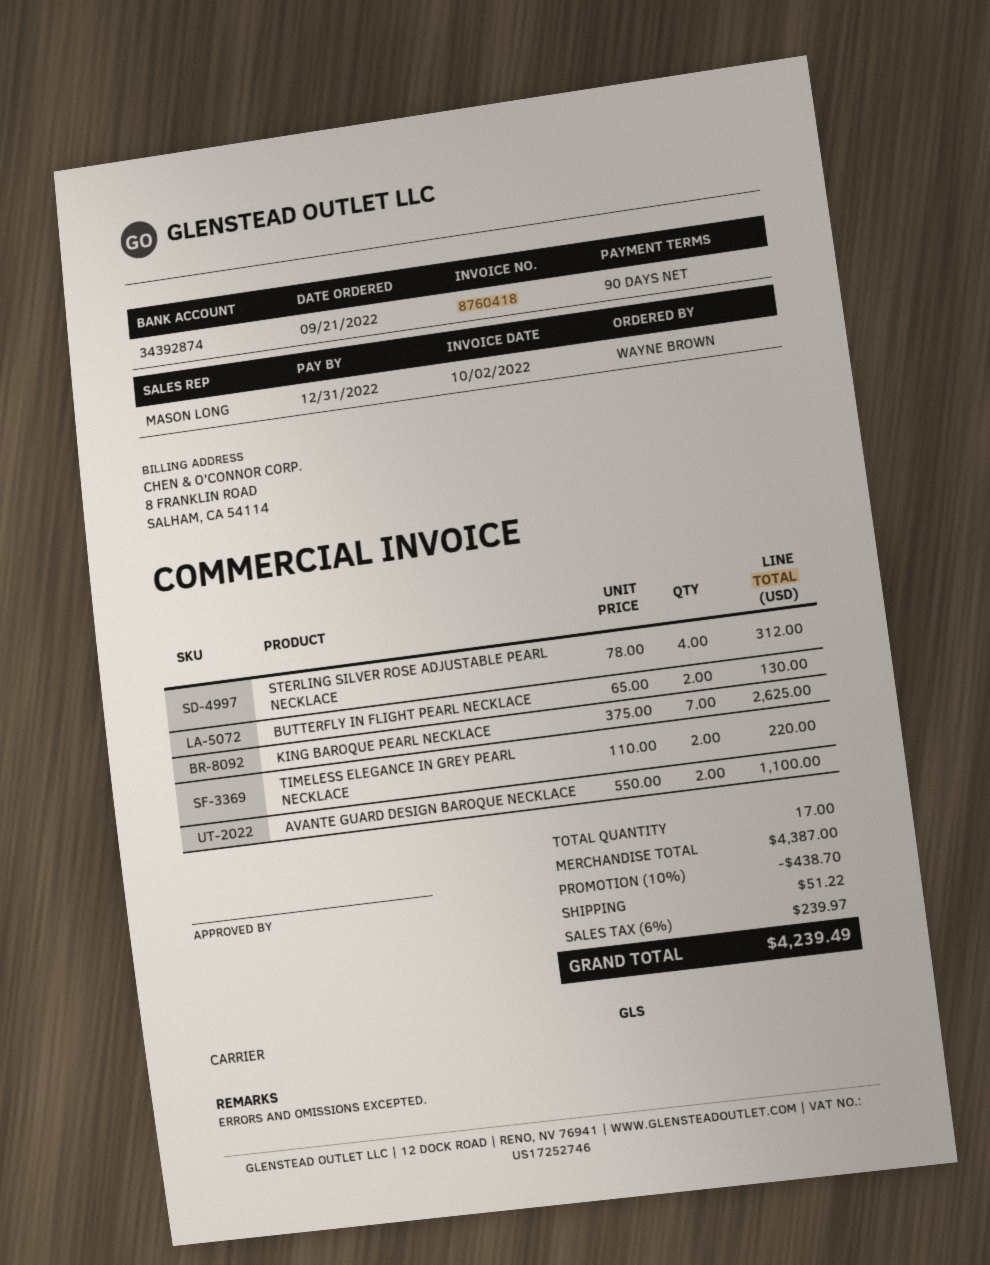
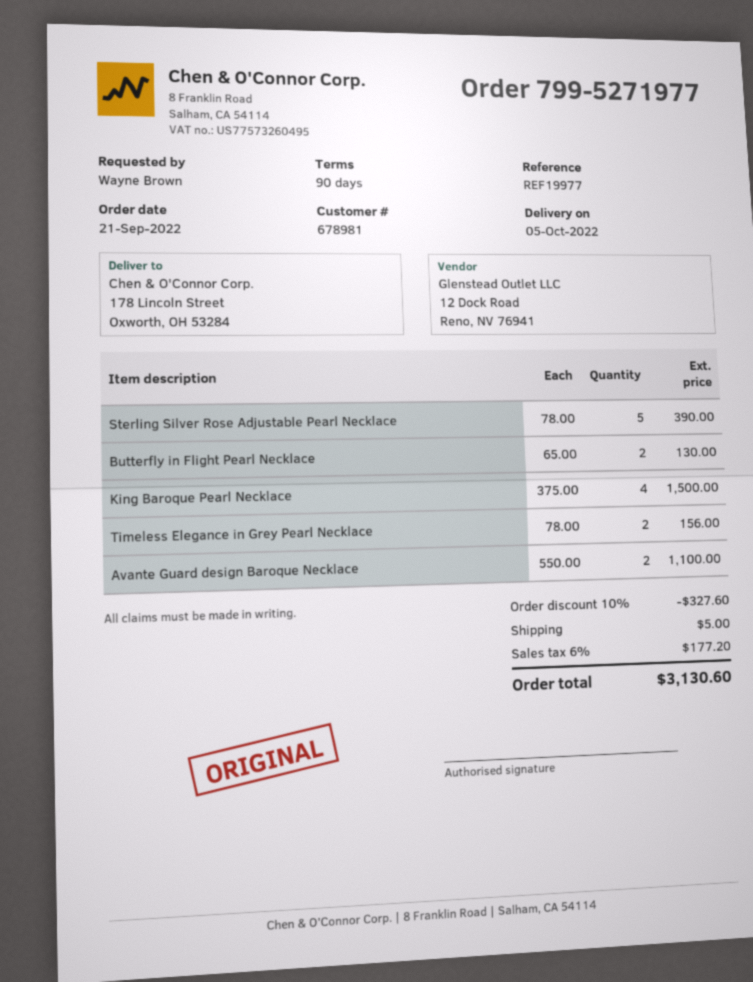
STERLING SILVER ROSE ADJUSTABLE PEARL NECKLACE: 4 x 78.00 = 312.00 -> 5 x 78.00 = 390.00
KING BAROQUE PEARL NECKLACE: 7 x 375.00 = 2625.00 -> 4 x 375.00 = 1500.00
TIMELESS ELEGANCE IN GREY PEARL NECKLACE: 2 x 110.00 = 220.00 -> 2 x 78.00 = 156.00
discount: 10% = 438.70 -> 10% = 327.60
shipping: 51.22 -> 5.00
tax: 6% = 239.97 -> 6% = 177.20
total: 4239.49 -> 3130.60

